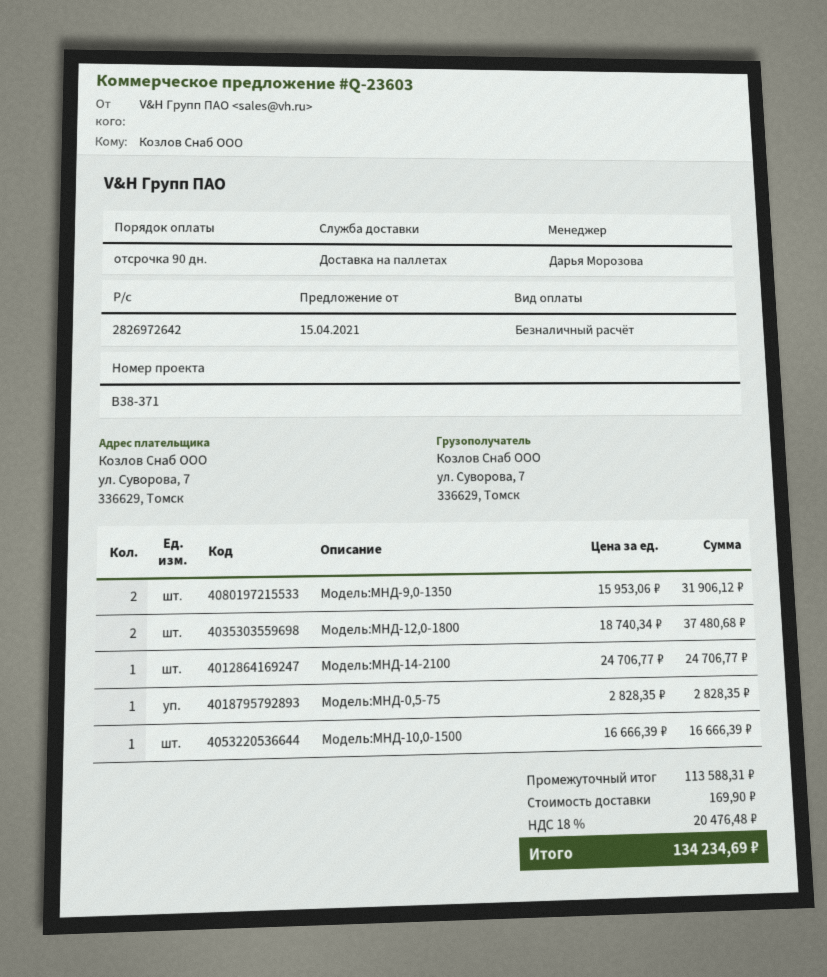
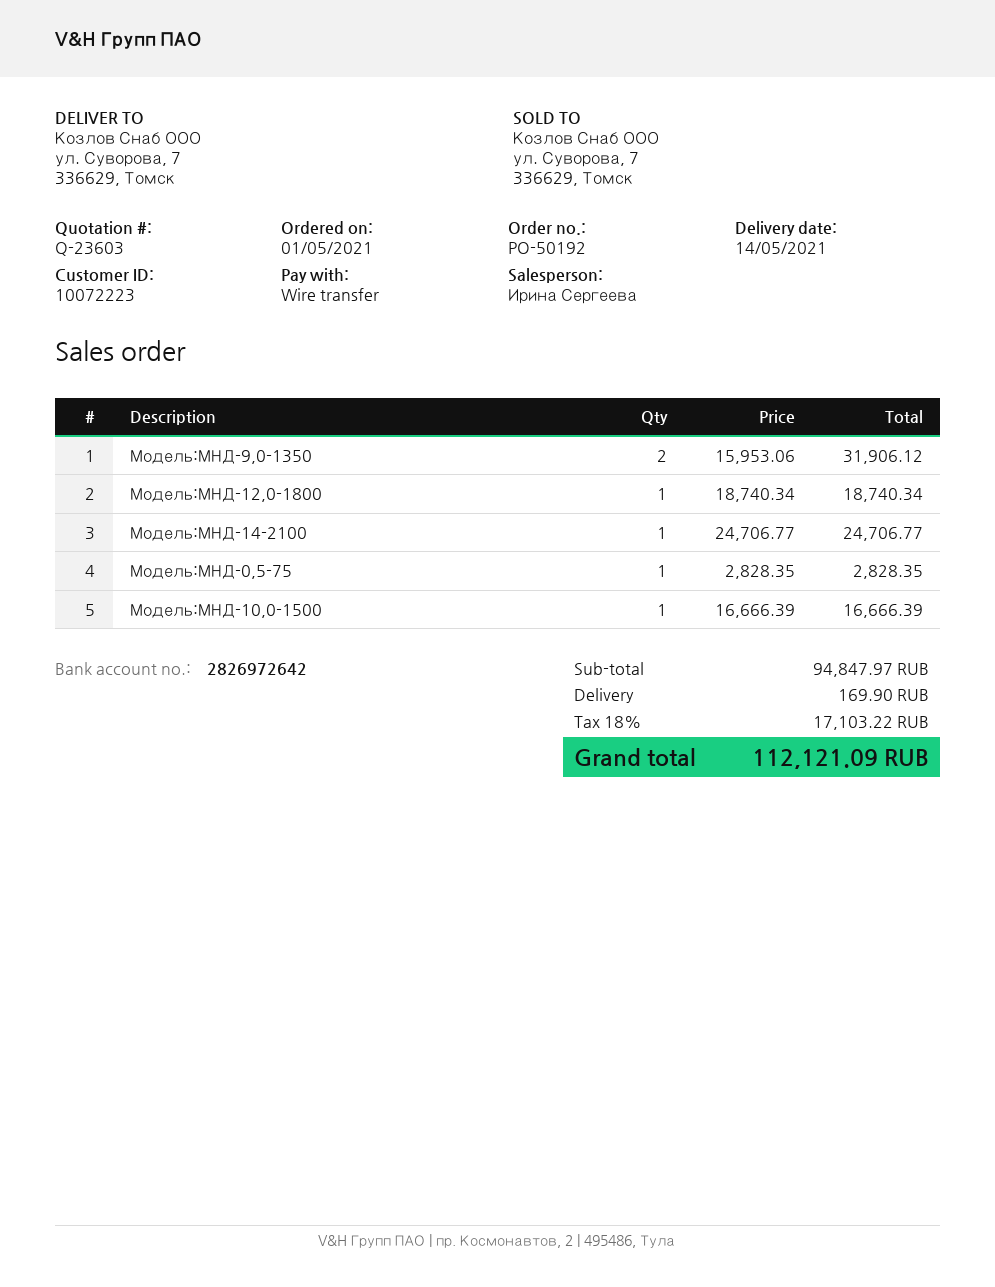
sales rep: Дарья Морозова -> Ирина Сергеева
Модель:МНД-12,0-1800: 2 x 18740.34 = 37480.68 -> 1 x 18740.34 = 18740.34
subtotal: 113588.31 -> 94847.97
tax: 18% = 20476.48 -> 18% = 17103.22
total: 134234.69 -> 112121.09

